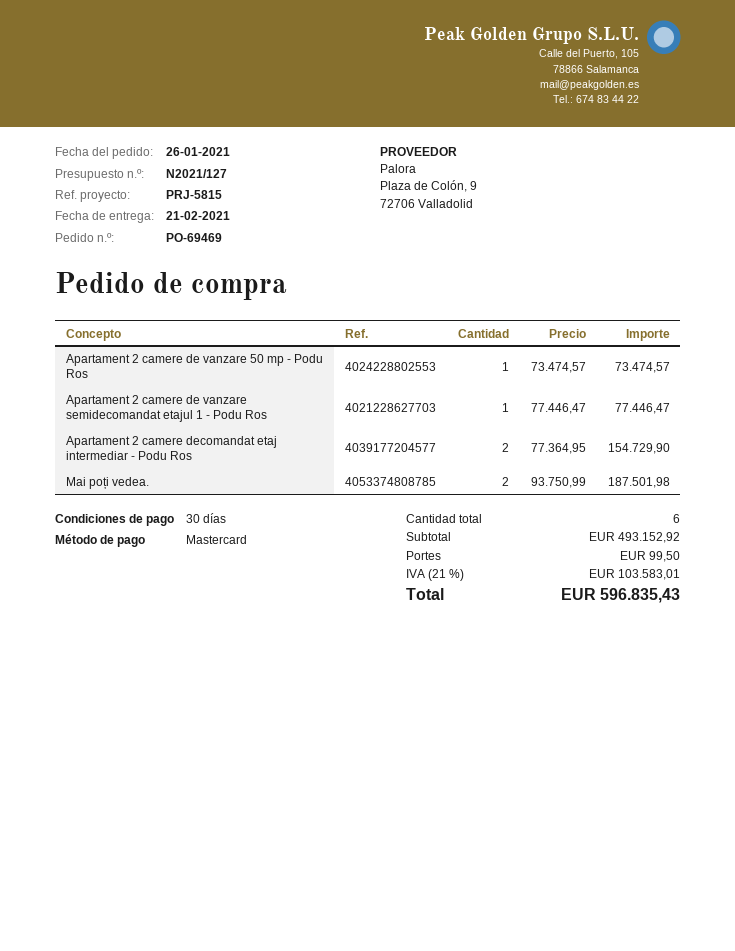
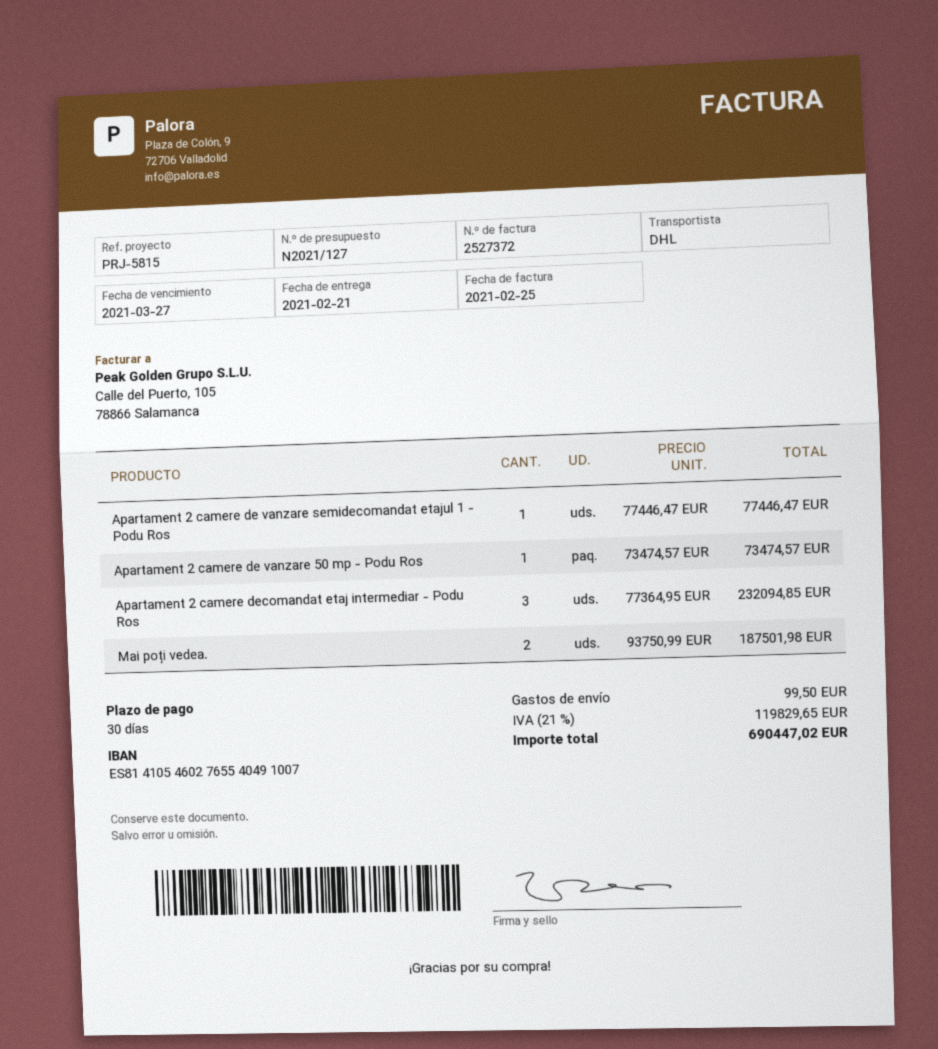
Apartament 2 camere decomandat etaj intermediar - Podu Ros: 2 x 77364.95 = 154729.90 -> 3 x 77364.95 = 232094.85
tax: 21% = 103583.01 -> 21% = 119829.65
total: 596835.43 -> 690447.02

